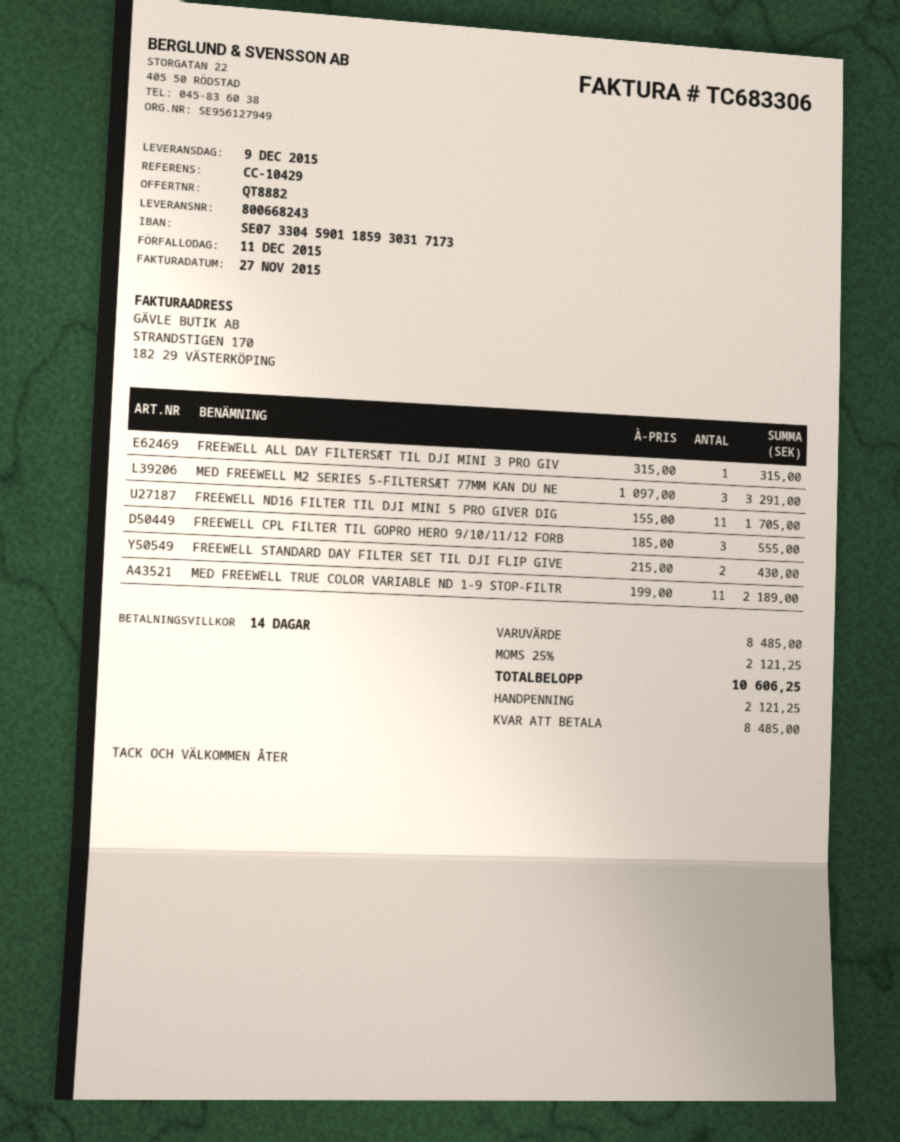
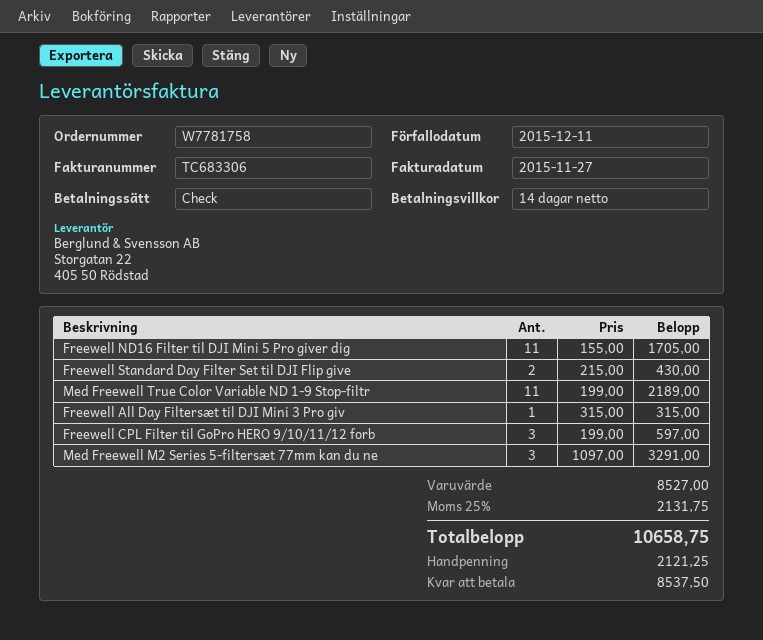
FREEWELL CPL FILTER TIL GOPRO HERO 9/10/11/12 FORB: 3 x 185.00 = 555.00 -> 3 x 199.00 = 597.00
subtotal: 8485.00 -> 8527.00
tax: 25% = 2121.25 -> 25% = 2131.75
total: 10606.25 -> 10658.75
balance: 8485.00 -> 8537.50

